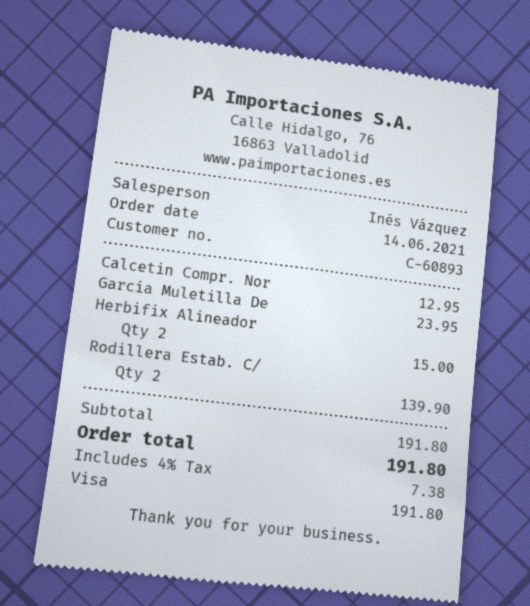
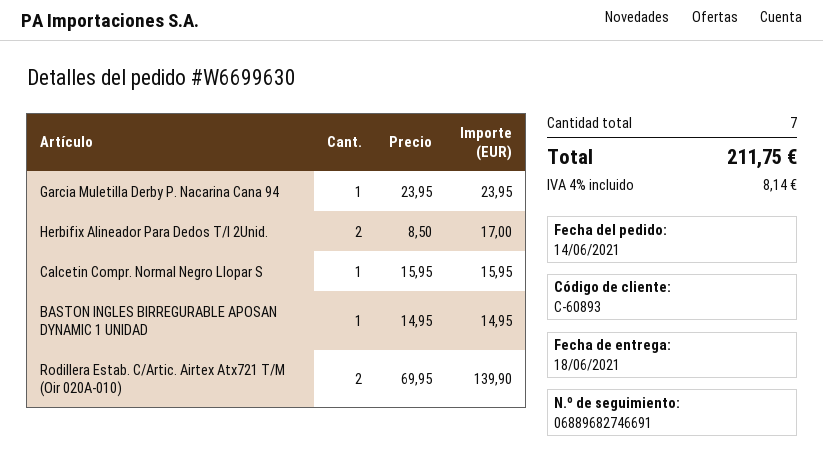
Calcetin Compr. Nor: 1 for 12.95 -> 1 for 15.95
Herbifix Alineador: 2 for 15.00 -> 2 for 17.00
BASTON INGLES BIRREGURABLE APOSAN DYNAMIC 1 UNIDAD: none -> 1 for 14.95
tax: 4% = 7.38 -> 4% = 8.14
total: 191.80 -> 211.75

